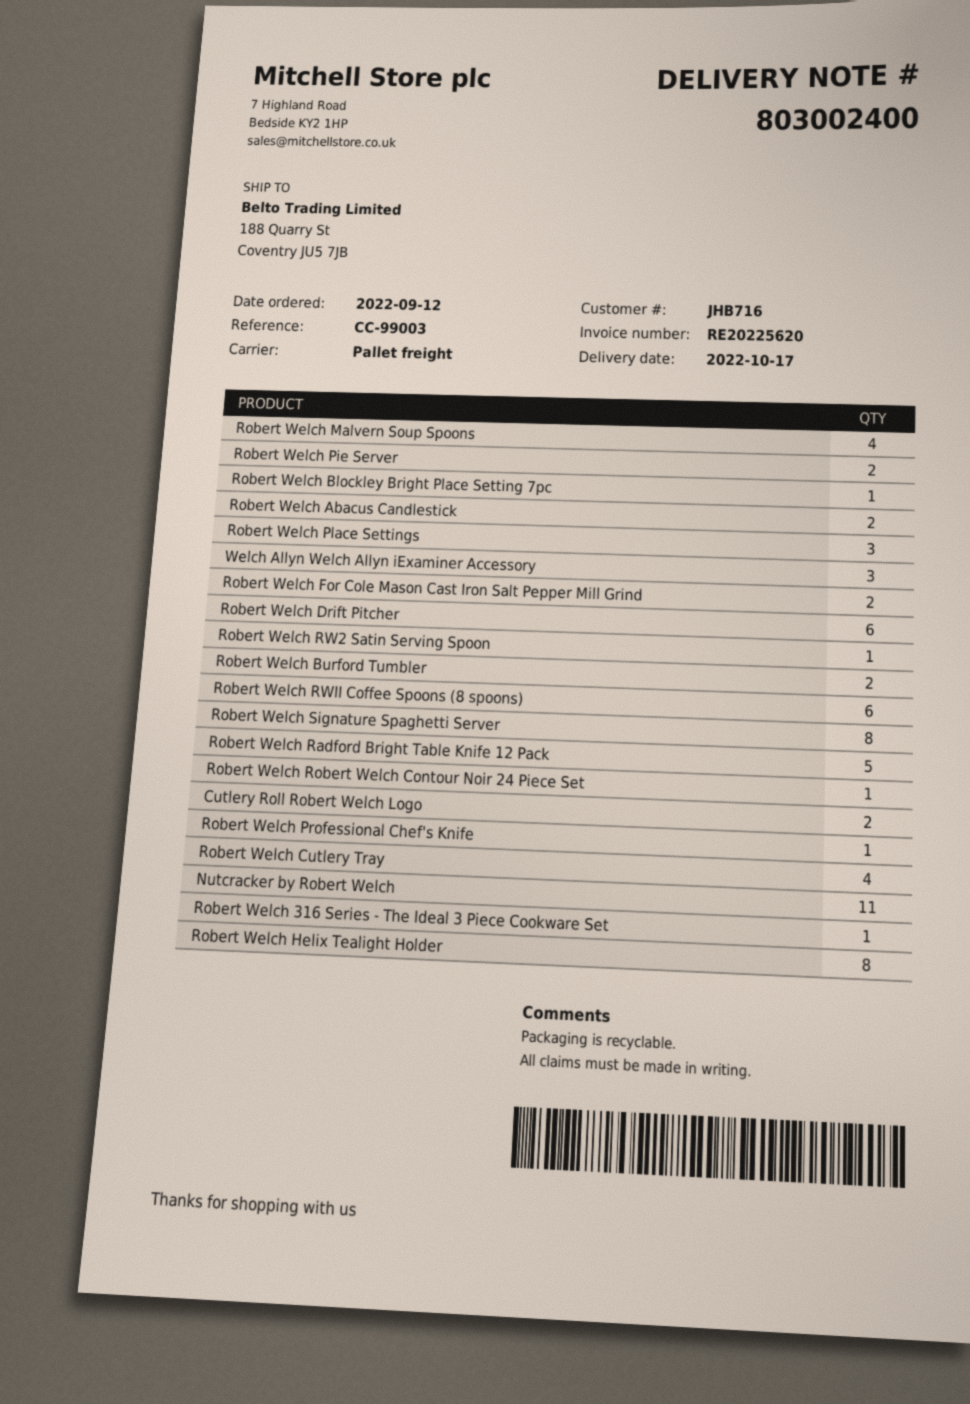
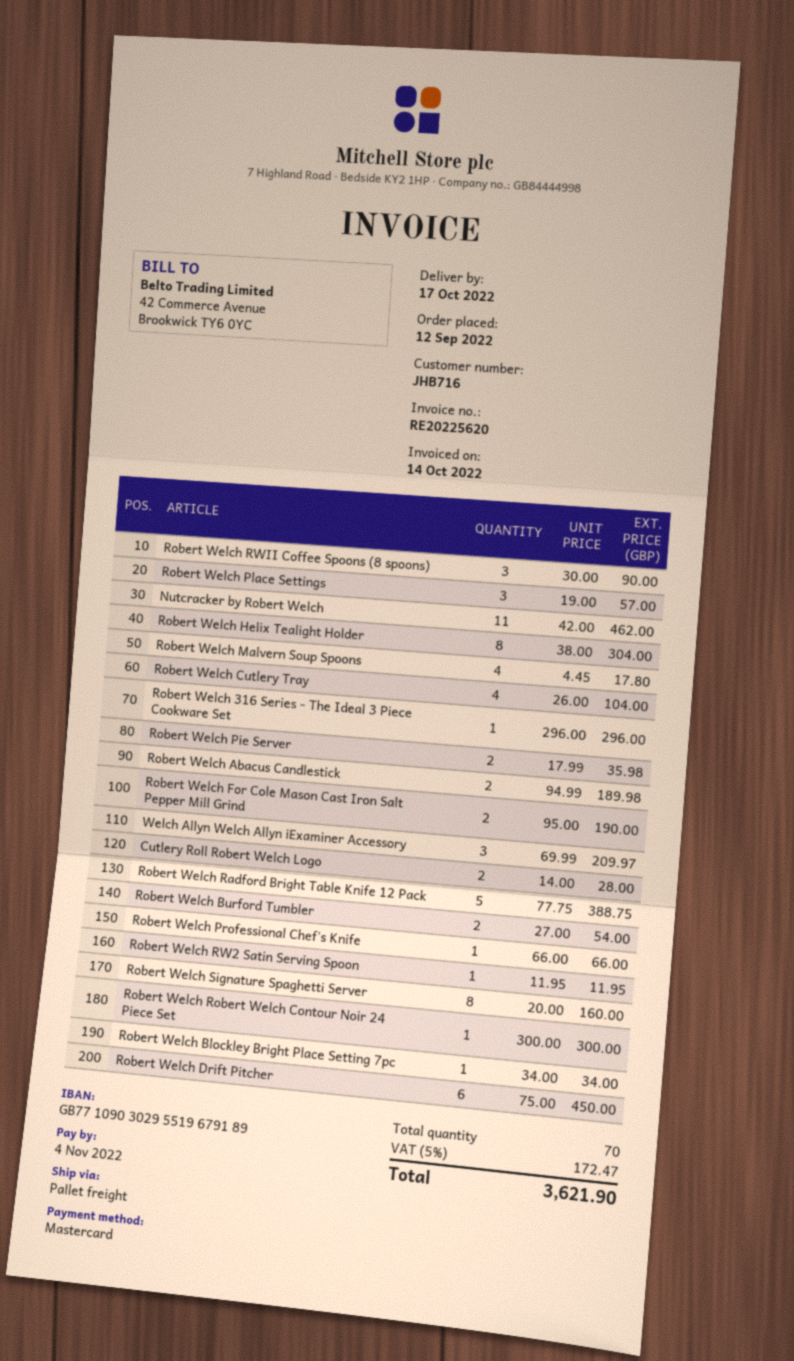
Robert Welch RWII Coffee Spoons (8 spoons): 6 -> 3

